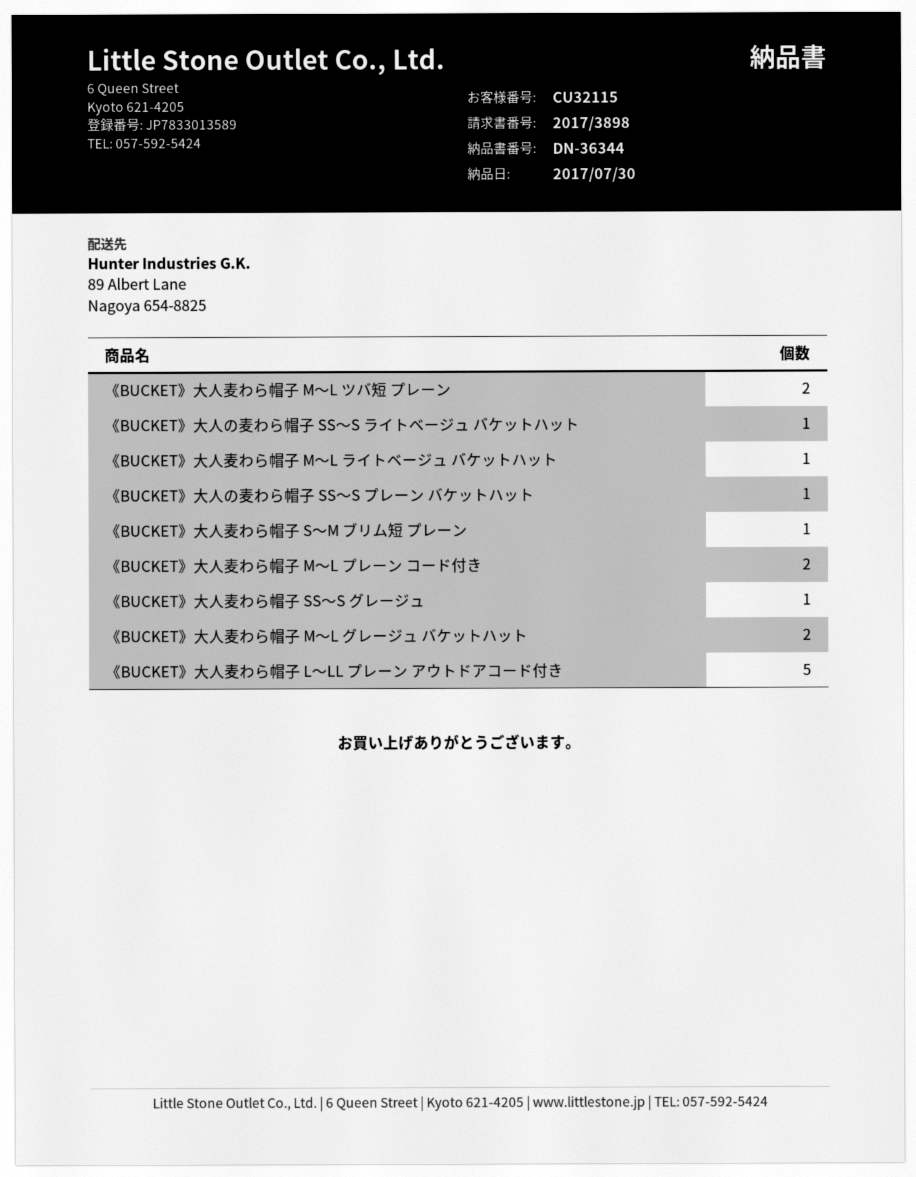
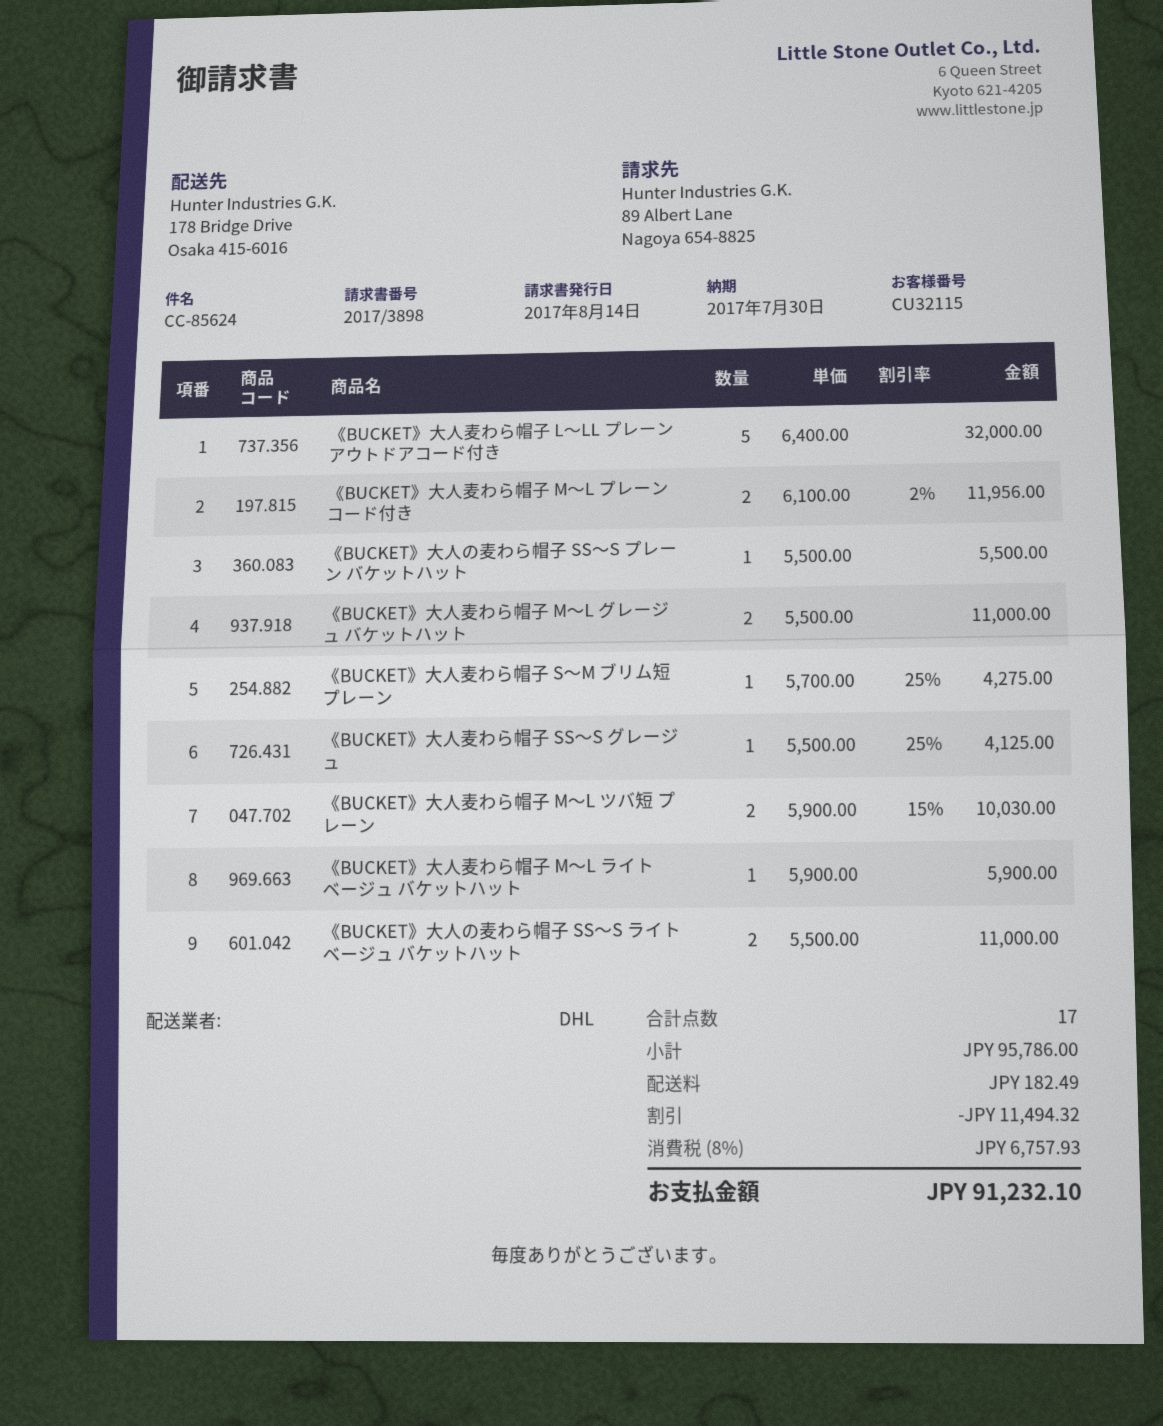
ship to: 89 Albert Lane, Nagoya 654-8825 -> 178 Bridge Drive, Osaka 415-6016
《BUCKET》大人の麦わら帽子 SS〜S ライトベージュ バケットハット: 1 -> 2

